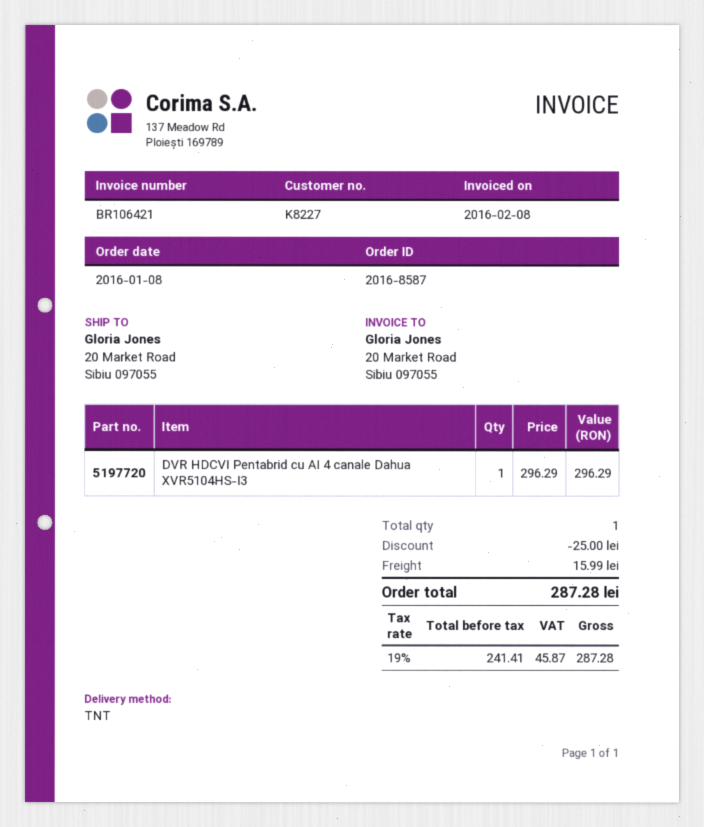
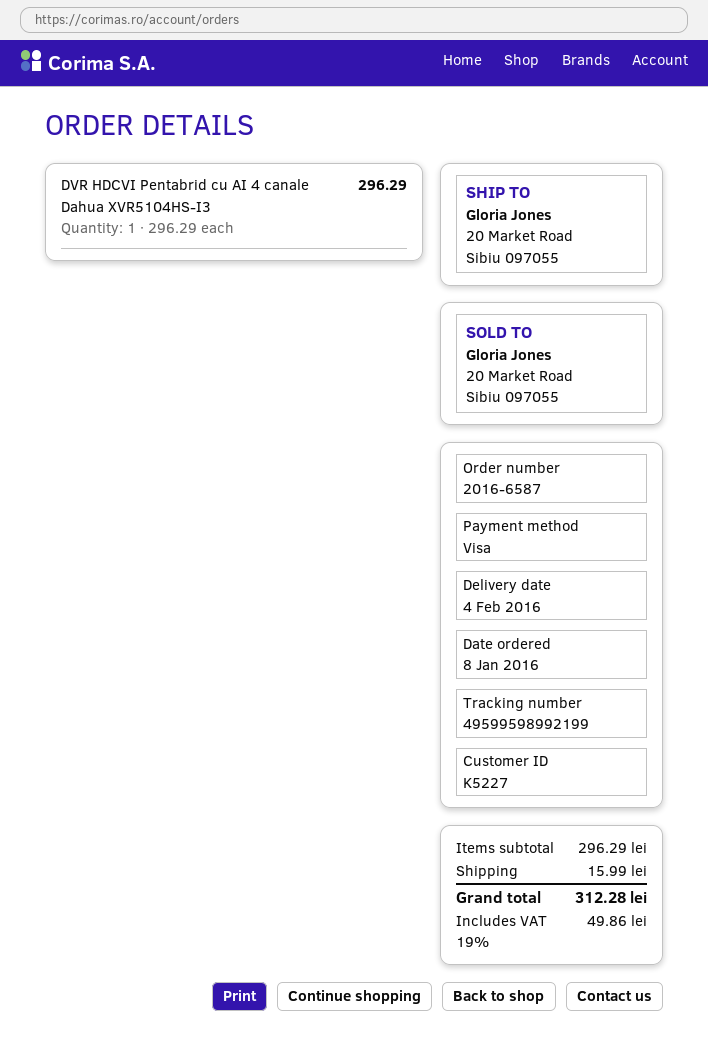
order number: 2016-8587 -> 2016-6587
customer number: K8227 -> K5227
discount: 25.00 -> none
tax: 19% = 45.87 -> 19% = 49.86
total: 287.28 -> 312.28

